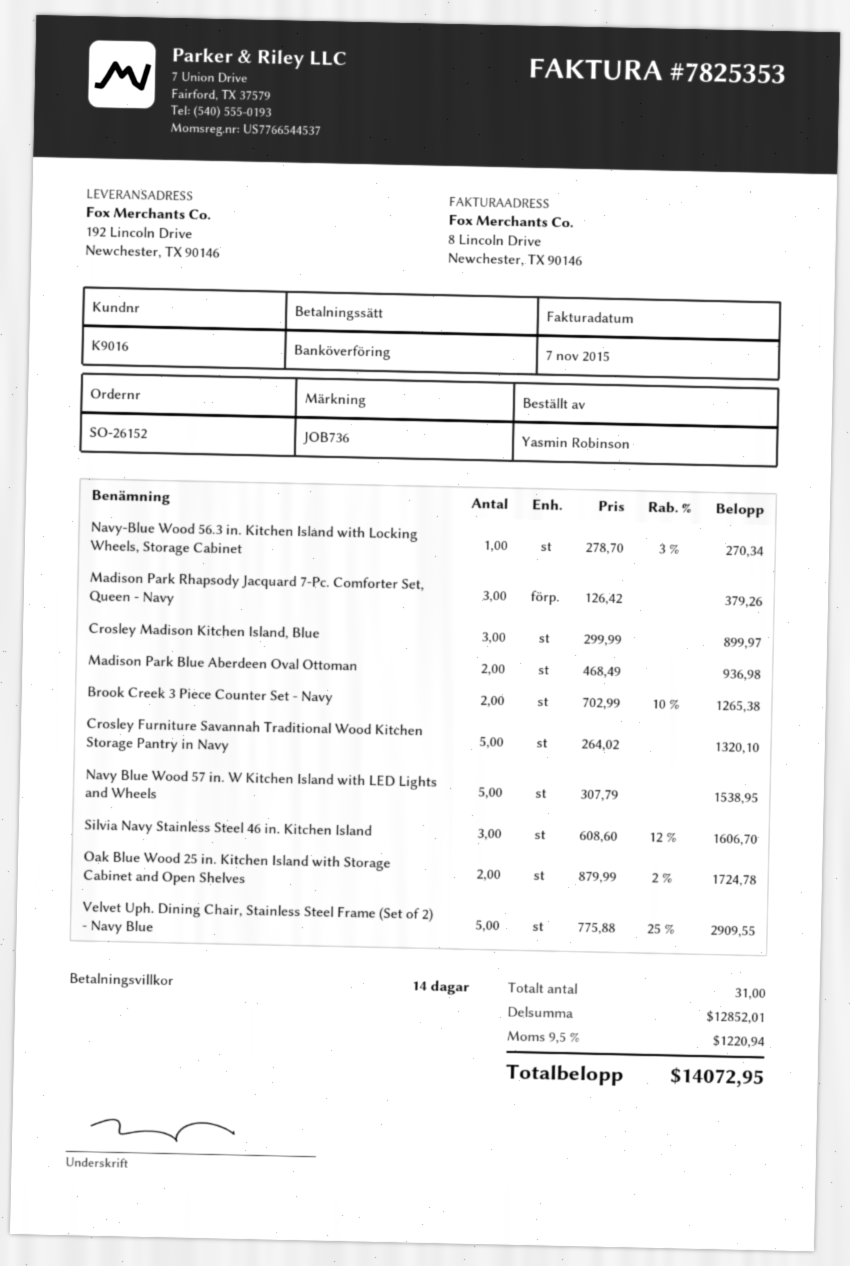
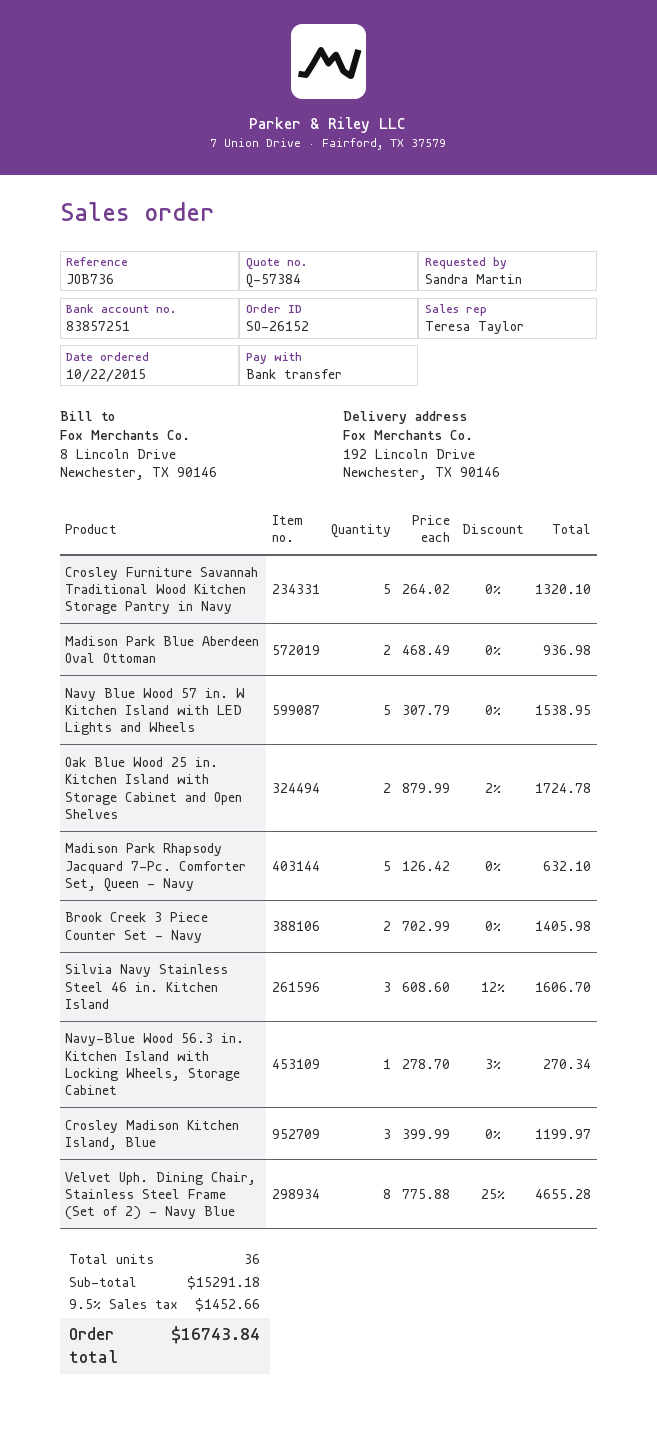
ordered by: Yasmin Robinson -> Sandra Martin
Madison Park Rhapsody Jacquard 7-Pc. Comforter Set, Queen - Navy: 3 x 126.42 = 379.26 -> 5 x 126.42 = 632.10
Crosley Madison Kitchen Island, Blue: 3 x 299.99 = 899.97 -> 3 x 399.99 = 1199.97
Brook Creek 3 Piece Counter Set - Navy: 2 x 702.99 - 10% = 1265.38 -> 2 x 702.99 = 1405.98
Velvet Uph. Dining Chair, Stainless Steel Frame (Set of 2) - Navy Blue: 5 x 775.88 - 25% = 2909.55 -> 8 x 775.88 - 25% = 4655.28
total quantity: 31 -> 36
subtotal: 12852.01 -> 15291.18
tax: 9.5% = 1220.94 -> 9.5% = 1452.66
total: 14072.95 -> 16743.84

